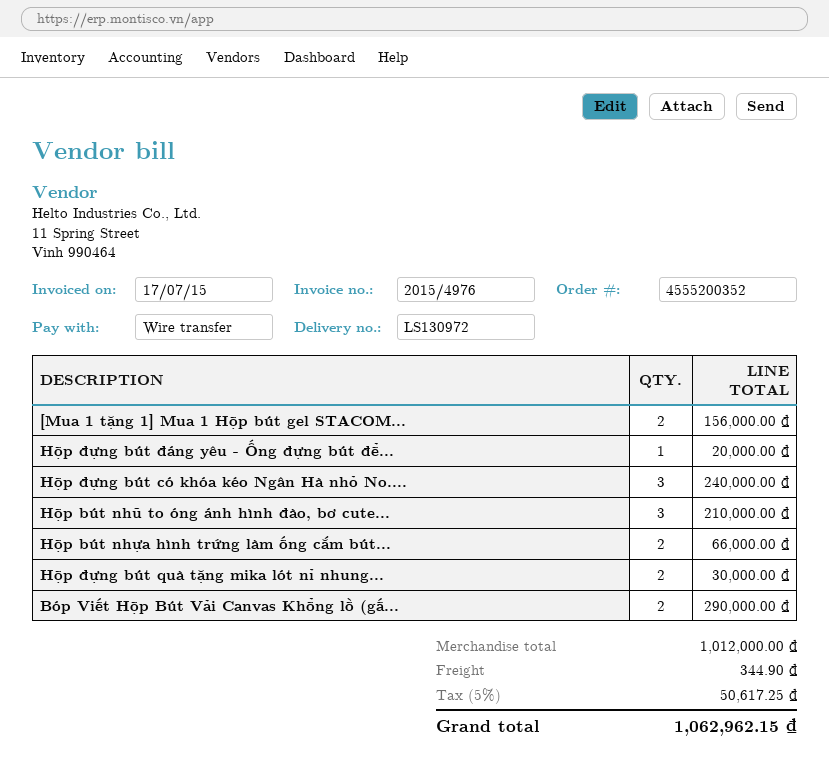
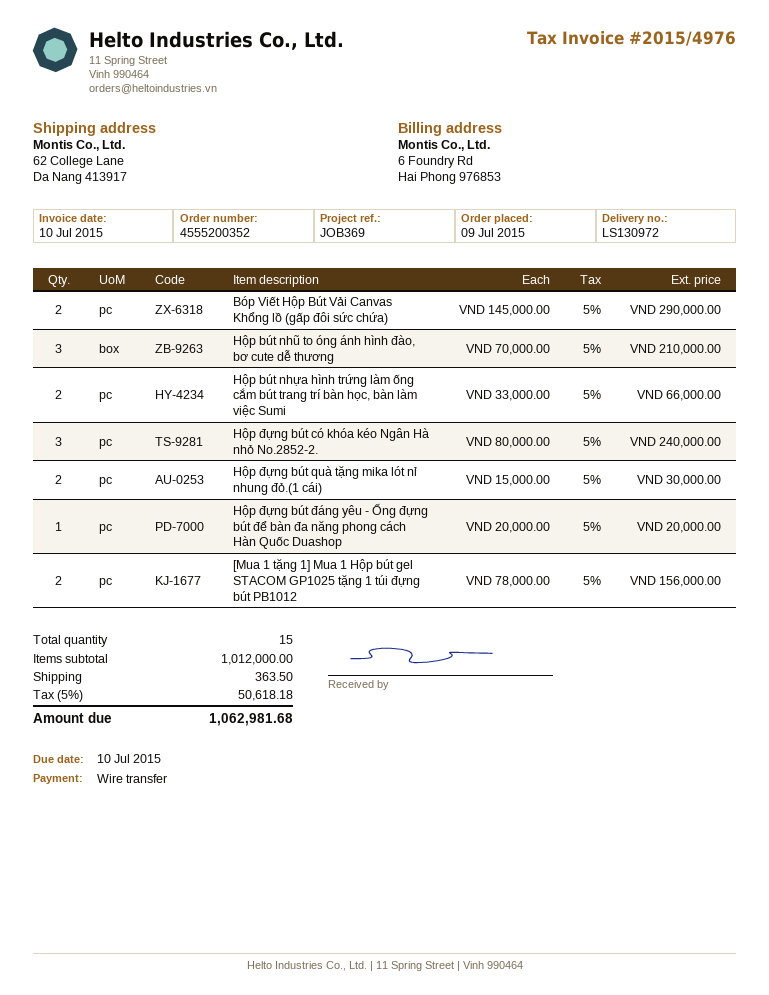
invoice date: 2015-07-17 -> 2015-07-10
shipping: 344.90 -> 363.50
tax: 5% = 50617.25 -> 5% = 50618.18
total: 1062962.15 -> 1062981.68

